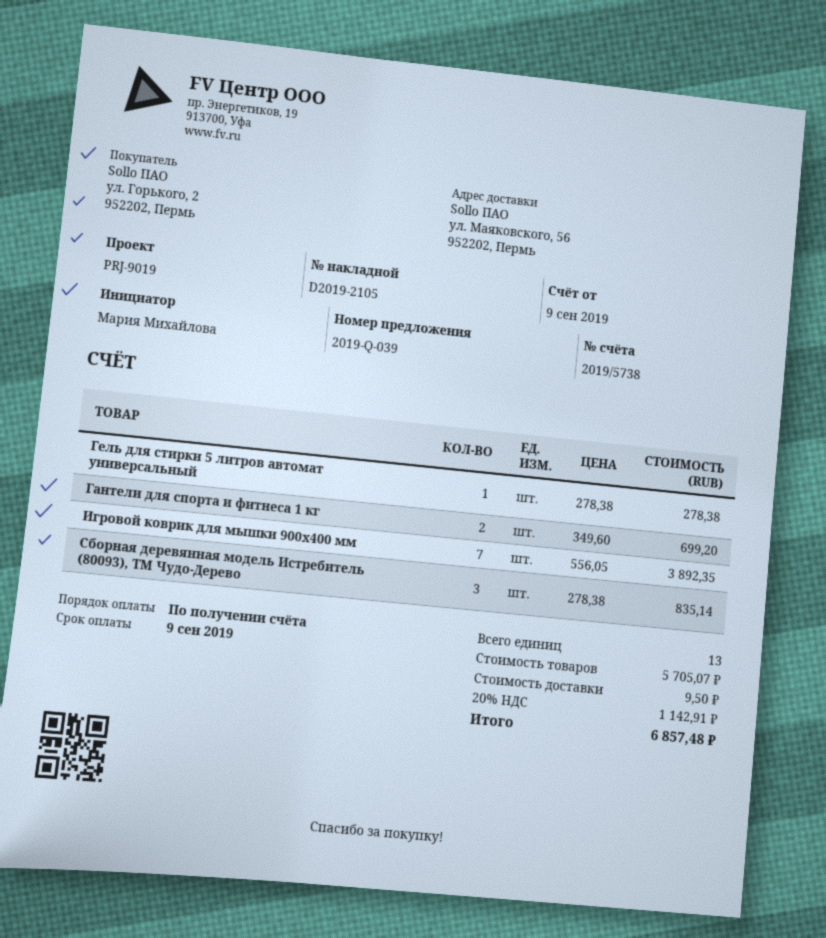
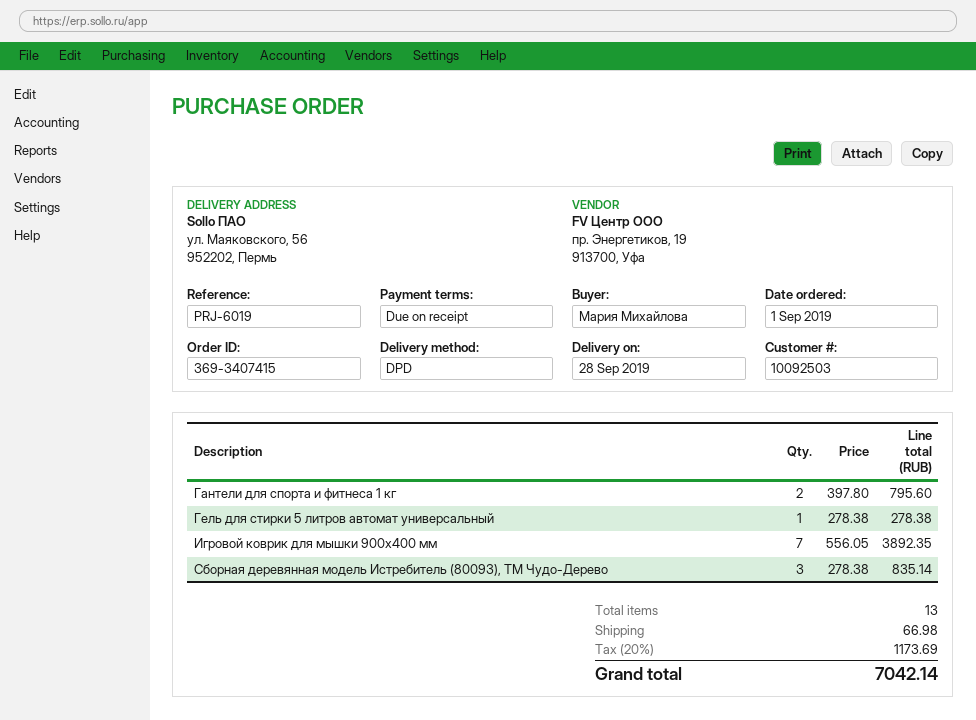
reference: PRJ-9019 -> PRJ-6019
Гантели для спорта и фитнеса 1 кг: 2 x 349.60 = 699.20 -> 2 x 397.80 = 795.60
shipping: 9.50 -> 66.98
tax: 20% = 1142.91 -> 20% = 1173.69
total: 6857.48 -> 7042.14

